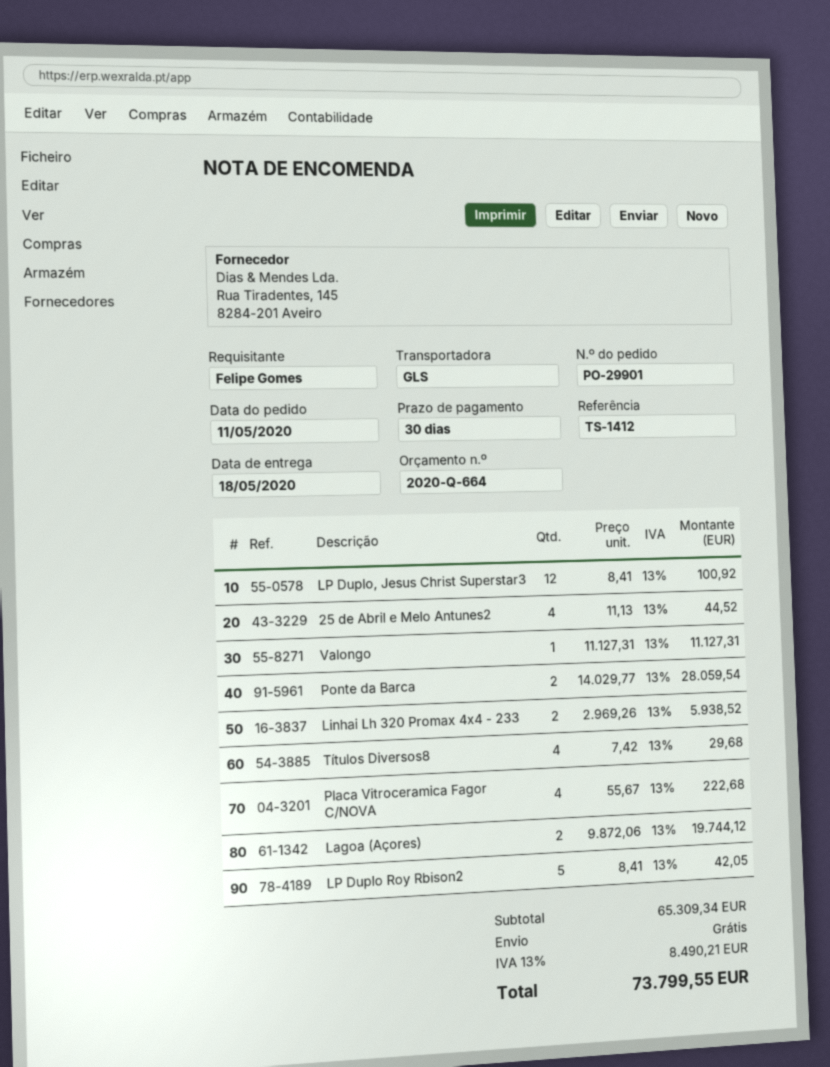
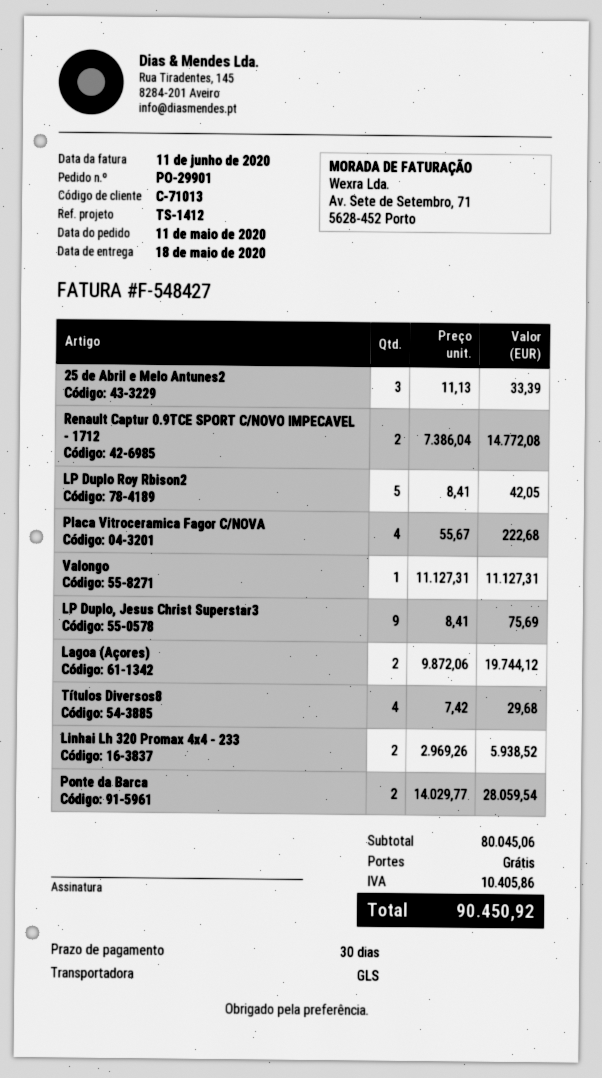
LP Duplo, Jesus Christ Superstar3: 12 x 8.41 = 100.92 -> 9 x 8.41 = 75.69
25 de Abril e Melo Antunes2: 4 x 11.13 = 44.52 -> 3 x 11.13 = 33.39
Renault Captur 0.9TCE SPORT C/NOVO IMPECAVEL - 1712: none -> 2 x 7386.04 = 14772.08
subtotal: 65309.34 -> 80045.06
tax: 8490.21 -> 10405.86
total: 73799.55 -> 90450.92

